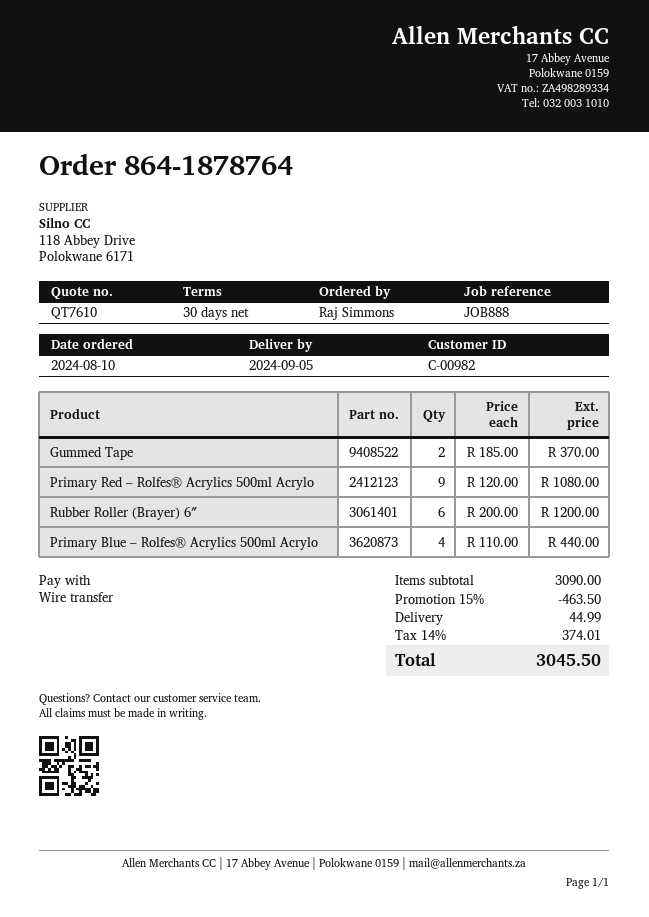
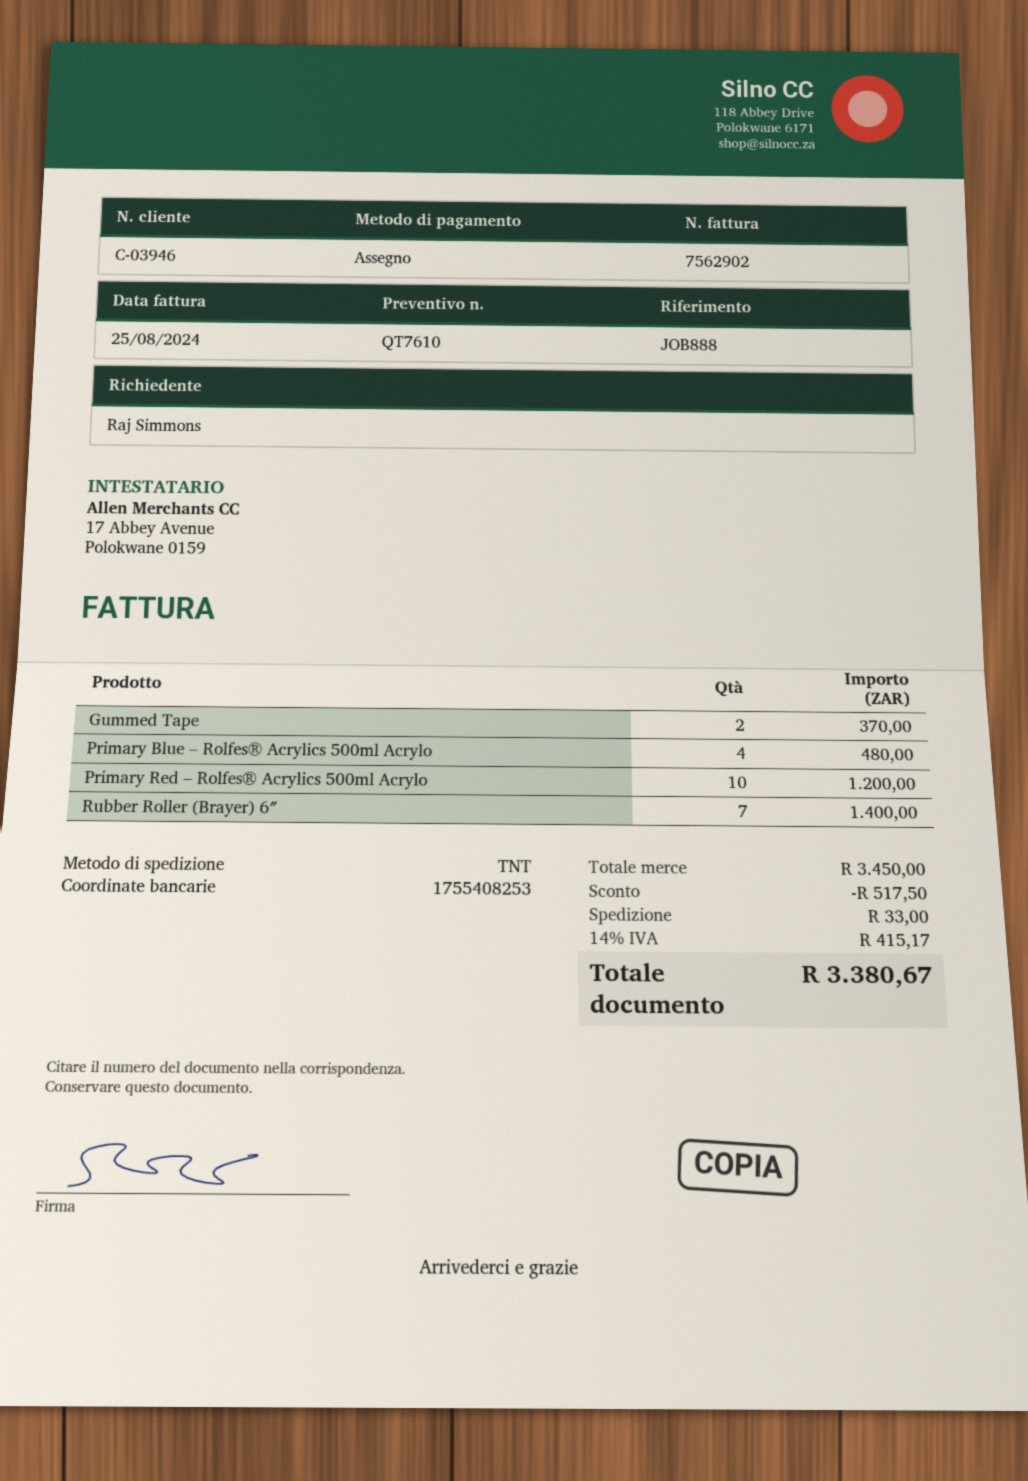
customer number: C-00982 -> C-03946
payment method: bank transfer -> cheque
Primary Red – Rolfes® Acrylics 500ml Acrylo: 9 for 1080.00 -> 10 for 1200.00
Rubber Roller (Brayer) 6″: 6 for 1200.00 -> 7 for 1400.00
Primary Blue – Rolfes® Acrylics 500ml Acrylo: 4 for 440.00 -> 4 for 480.00
subtotal: 3090.00 -> 3450.00
discount: 463.50 -> 517.50
shipping: 44.99 -> 33.00
tax: 14% = 374.01 -> 14% = 415.17
total: 3045.50 -> 3380.67

